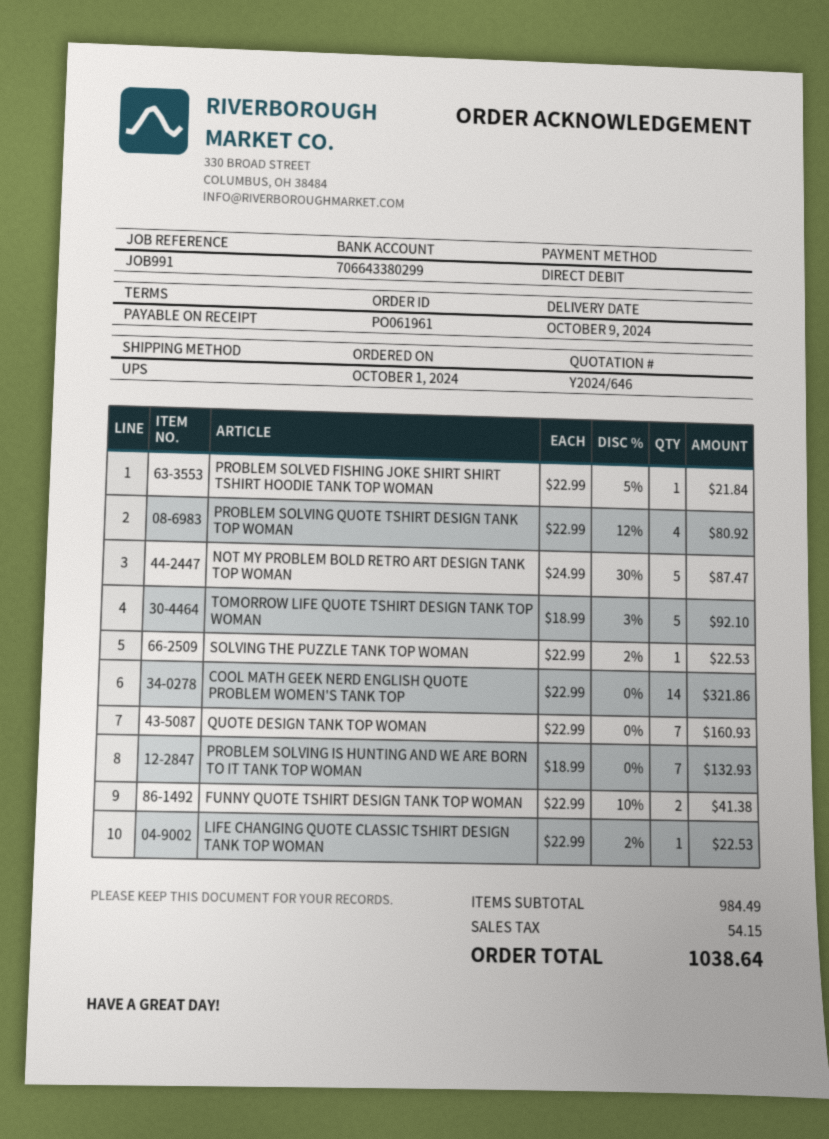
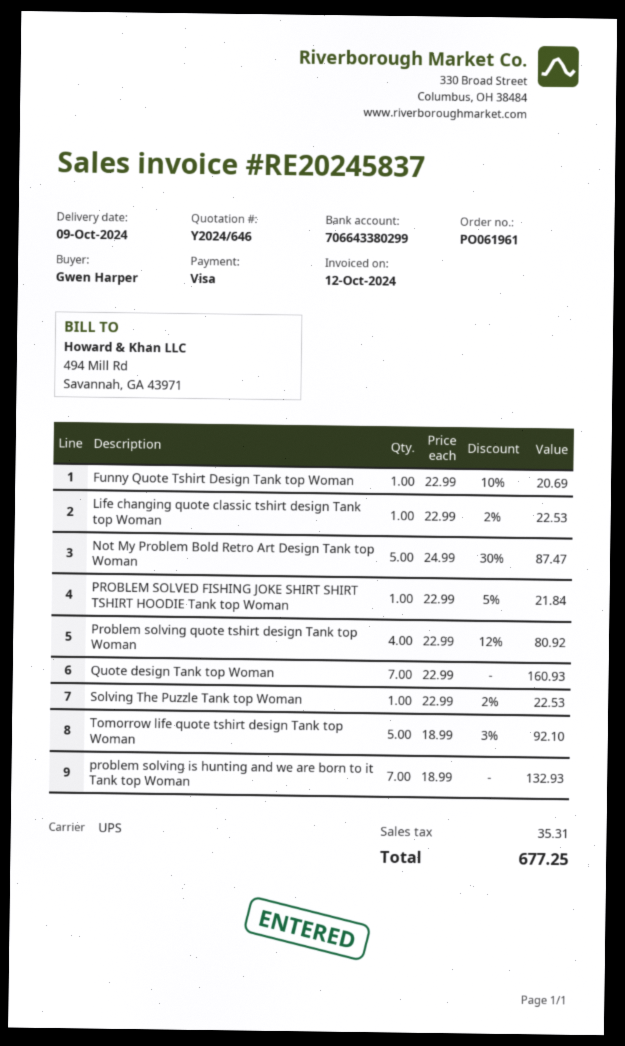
payment method: direct debit -> Visa
COOL MATH GEEK NERD ENGLISH QUOTE PROBLEM WOMEN'S TANK TOP: 14 x 22.99 = 321.86 -> none
FUNNY QUOTE TSHIRT DESIGN TANK TOP WOMAN: 2 x 22.99 - 10% = 41.38 -> 1 x 22.99 - 10% = 20.69
tax: 54.15 -> 35.31
total: 1038.64 -> 677.25

